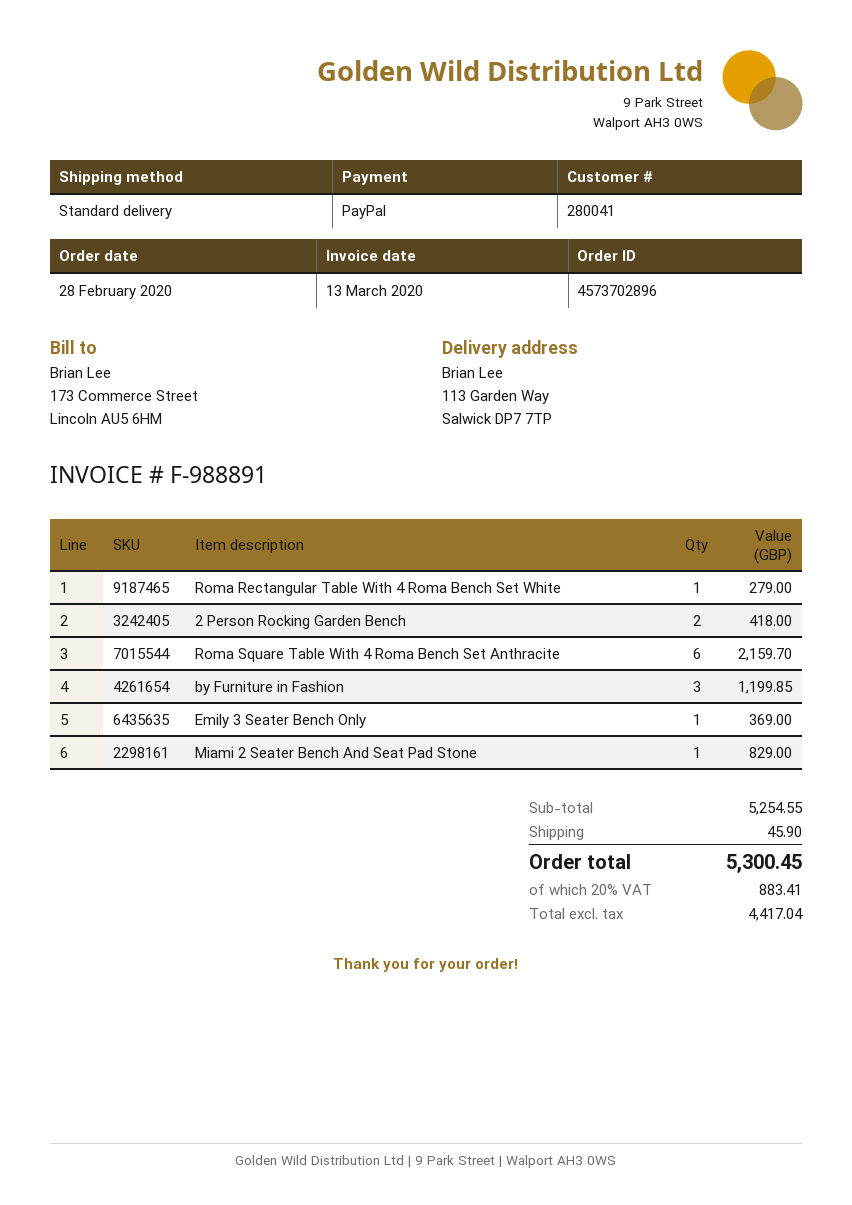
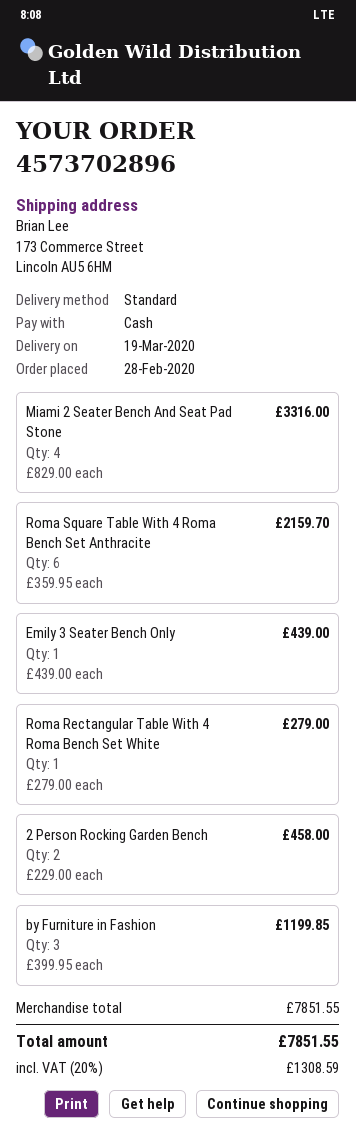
payment method: PayPal -> cash
ship to: 113 Garden Way, Salwick DP7 7TP -> 173 Commerce Street, Lincoln AU5 6HM
2 Person Rocking Garden Bench: 2 for 418.00 -> 2 for 458.00
Emily 3 Seater Bench Only: 1 for 369.00 -> 1 for 439.00
Miami 2 Seater Bench And Seat Pad Stone: 1 for 829.00 -> 4 for 3316.00
subtotal: 5254.55 -> 7851.55
shipping: 45.90 -> none
tax: 20% = 883.41 -> 20% = 1308.59
total: 5300.45 -> 7851.55

